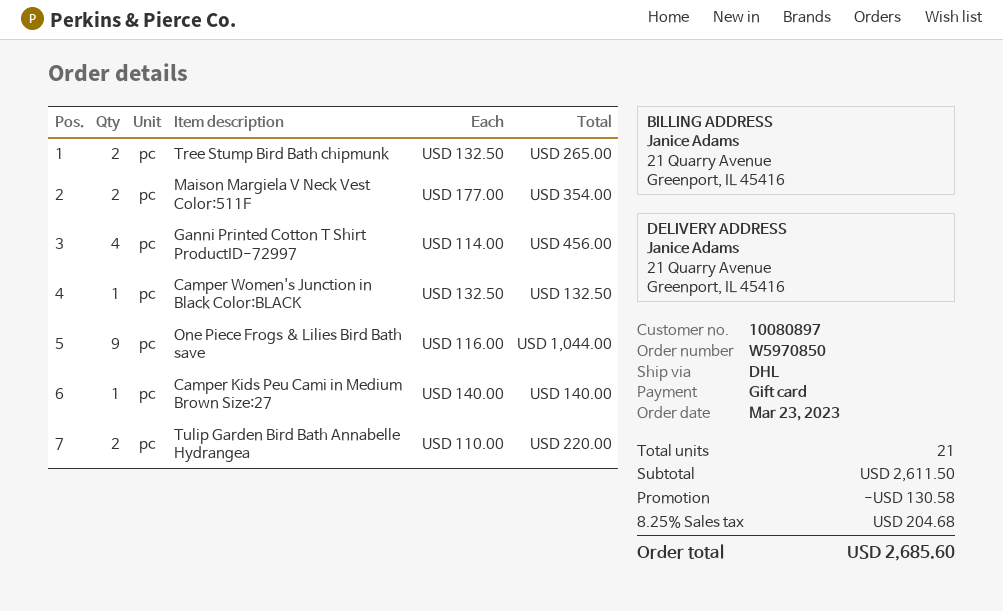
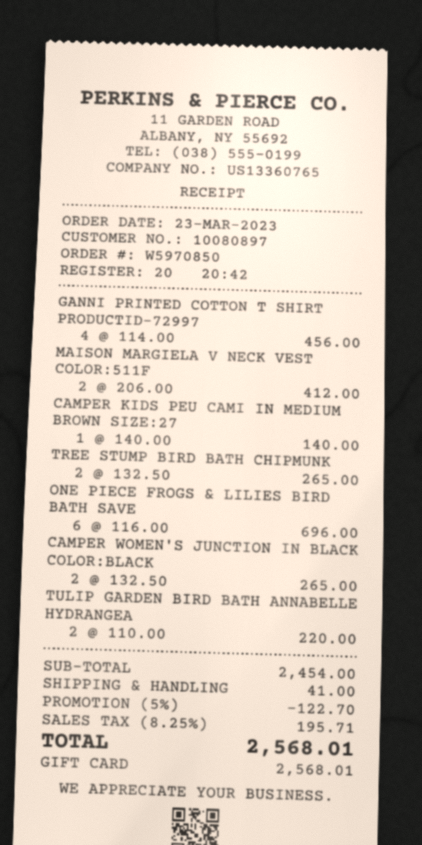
Maison Margiela V Neck Vest Color:511F: 2 x 177.00 = 354.00 -> 2 x 206.00 = 412.00
Camper Women's Junction in Black Color:BLACK: 1 x 132.50 = 132.50 -> 2 x 132.50 = 265.00
One Piece Frogs & Lilies Bird Bath save: 9 x 116.00 = 1044.00 -> 6 x 116.00 = 696.00
subtotal: 2611.50 -> 2454.00
discount: 130.58 -> 122.70
shipping: none -> 41.00
tax: 8.25% = 204.68 -> 8.25% = 195.71
total: 2685.60 -> 2568.01

